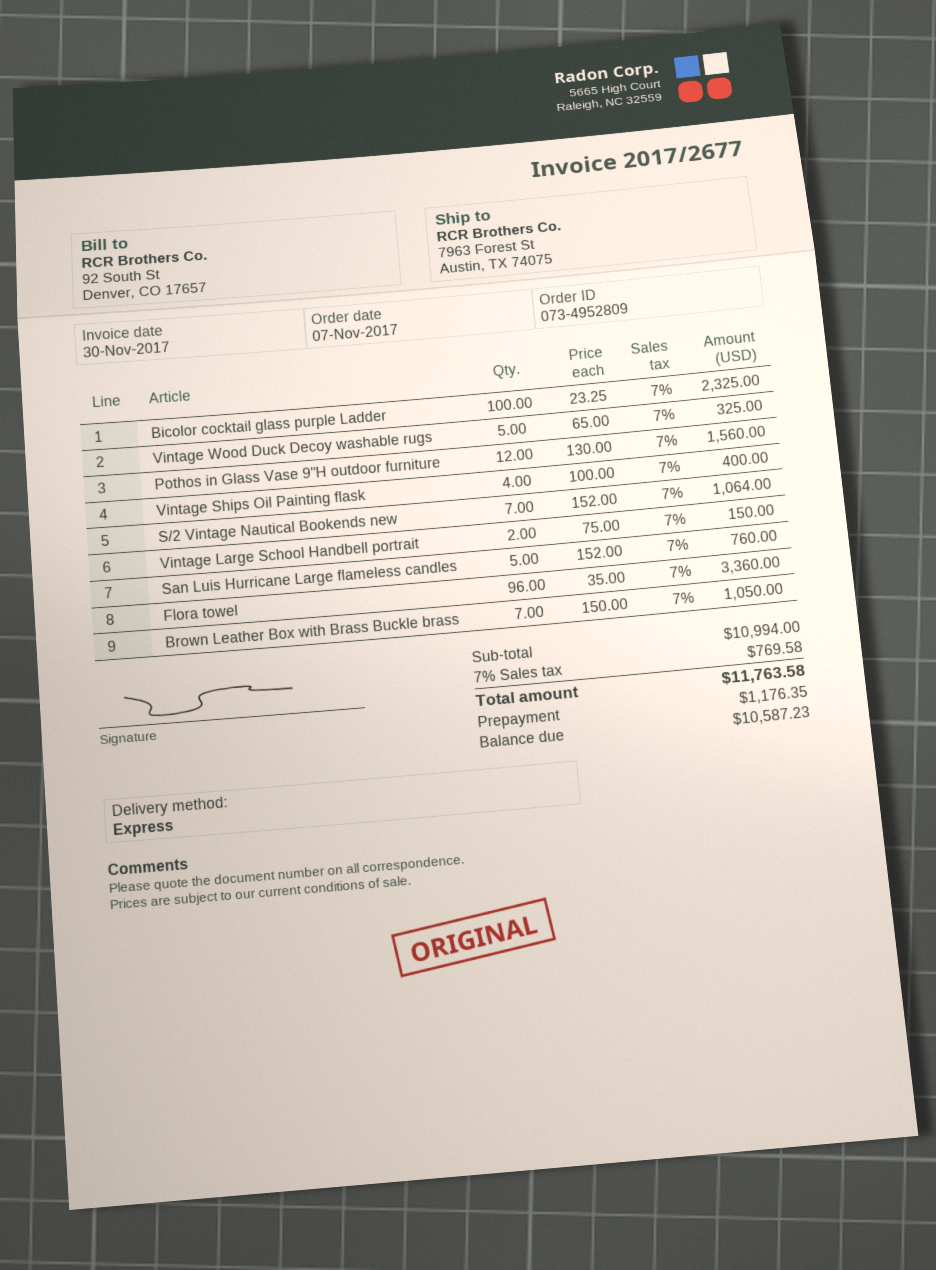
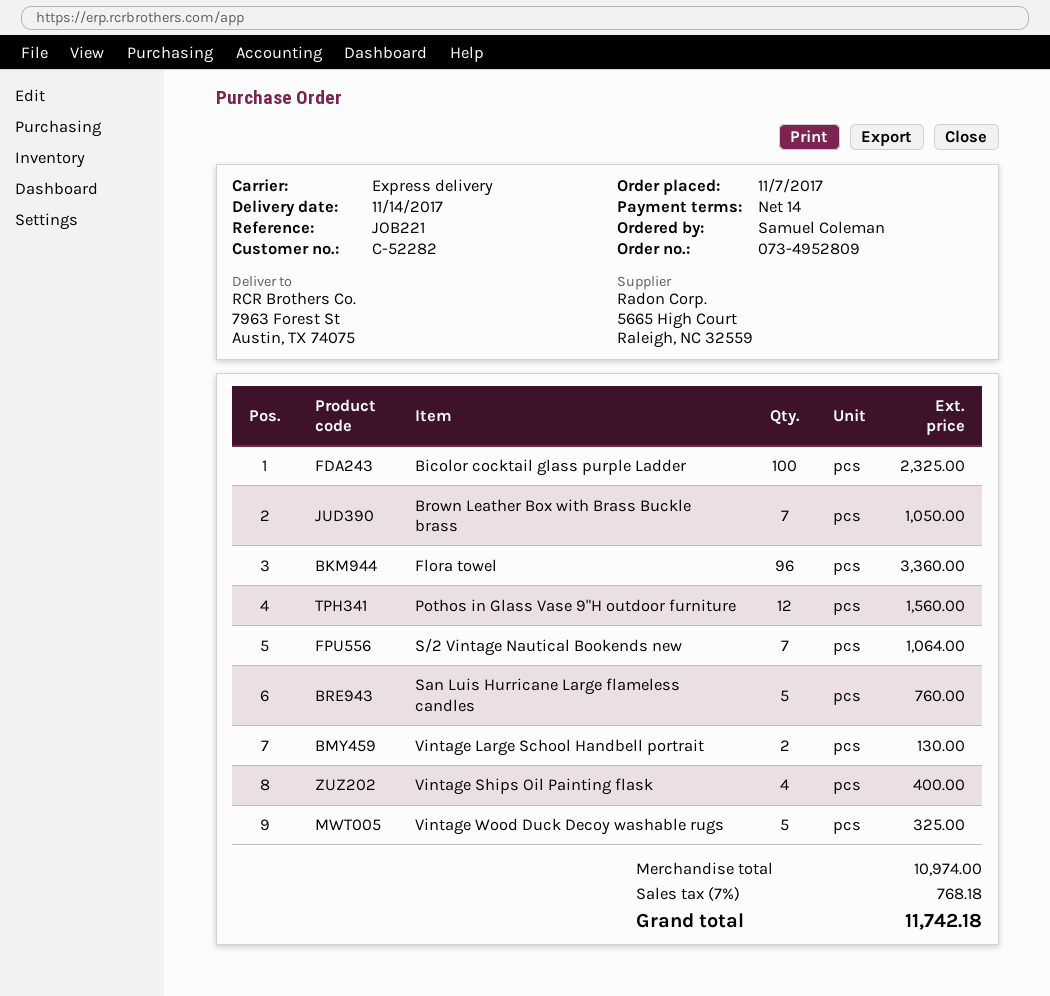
Vintage Large School Handbell portrait: 2 for 150.00 -> 2 for 130.00
subtotal: 10994.00 -> 10974.00
tax: 7% = 769.58 -> 7% = 768.18
total: 11763.58 -> 11742.18

